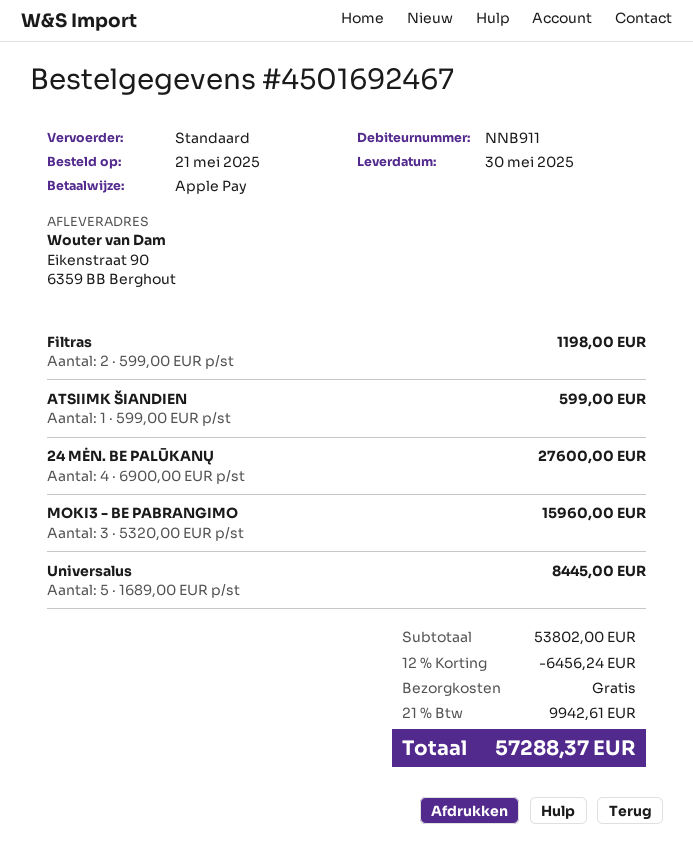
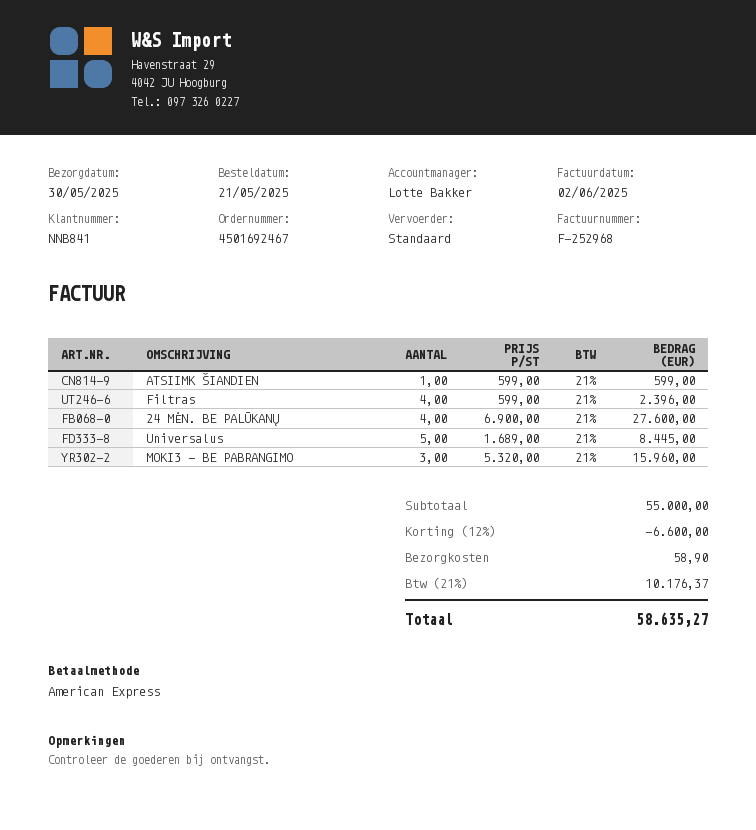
customer number: NNB911 -> NNB841
payment method: Apple Pay -> American Express
Filtras: 2 x 599.00 = 1198.00 -> 4 x 599.00 = 2396.00
subtotal: 53802.00 -> 55000.00
discount: 12% = 6456.24 -> 12% = 6600.00
shipping: 0.00 -> 58.90
tax: 21% = 9942.61 -> 21% = 10176.37
total: 57288.37 -> 58635.27

